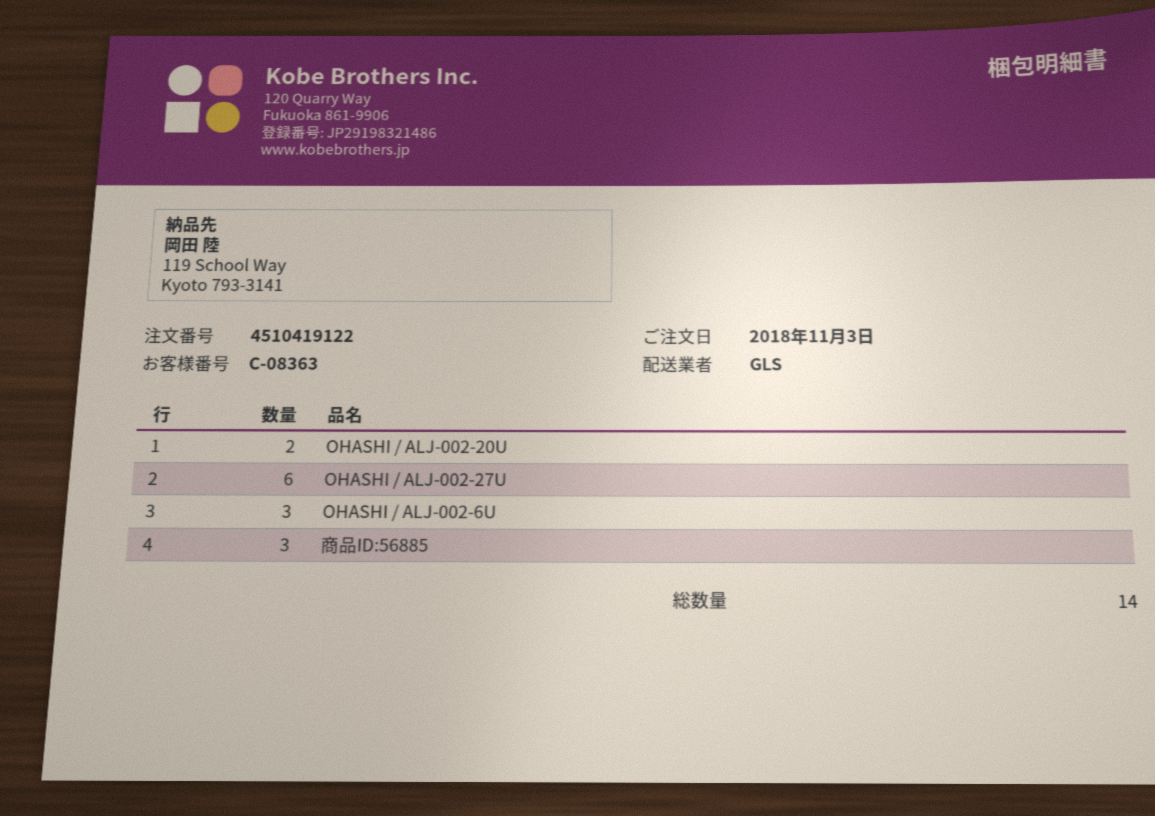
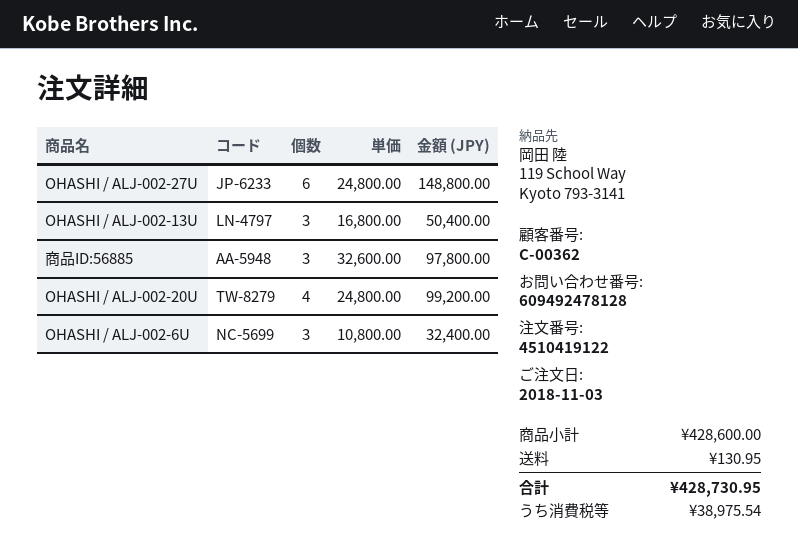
customer number: C-08363 -> C-00362
OHASHI / ALJ-002-20U: 2 -> 4
OHASHI / ALJ-002-13U: none -> 3

